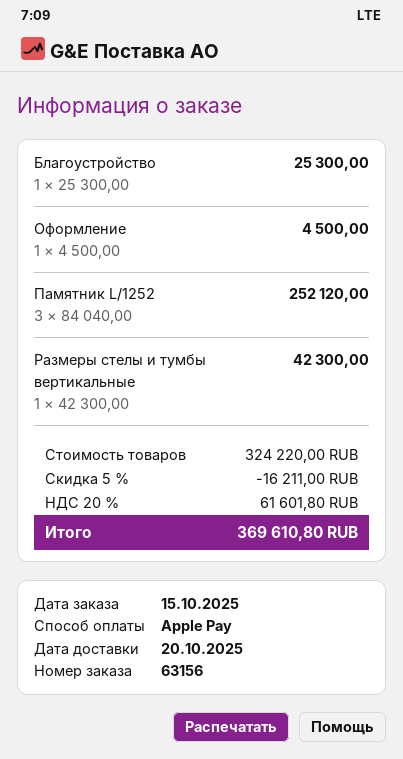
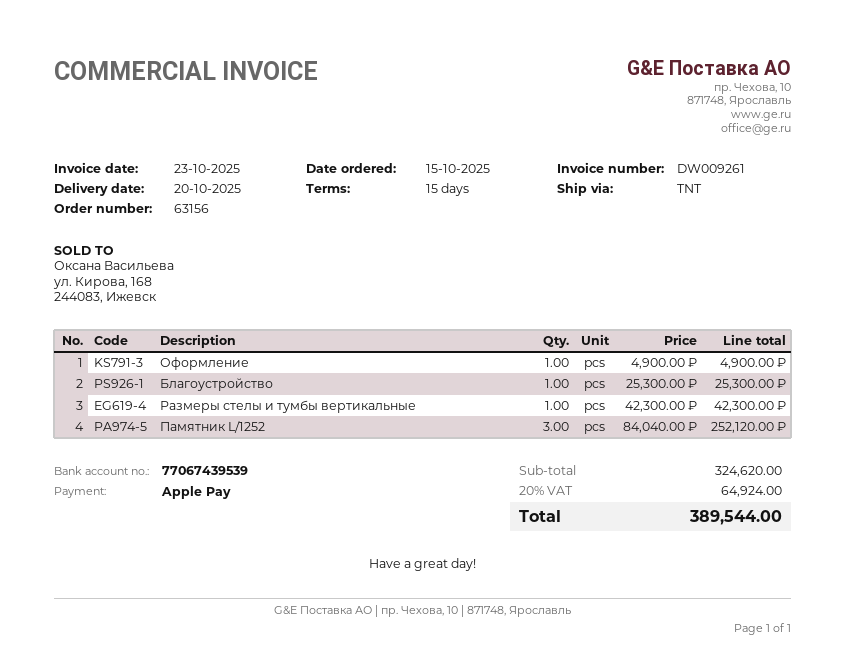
Оформление: 1 x 4500.00 = 4500.00 -> 1 x 4900.00 = 4900.00
subtotal: 324220.00 -> 324620.00
discount: 5% = 16211.00 -> none
tax: 20% = 61601.80 -> 20% = 64924.00
total: 369610.80 -> 389544.00

